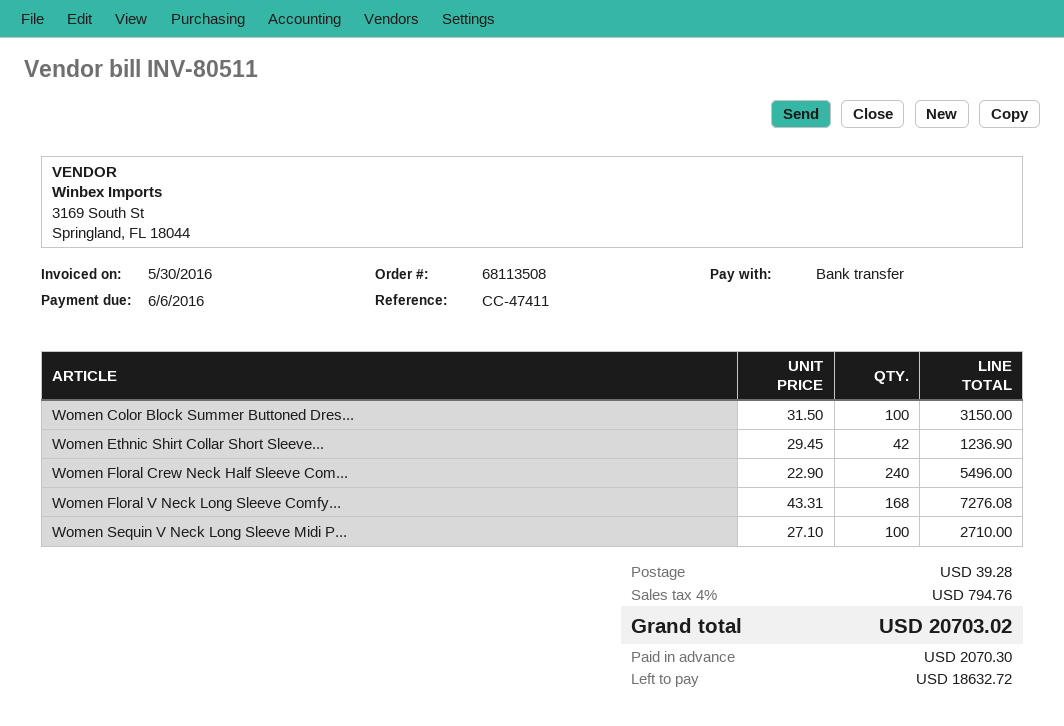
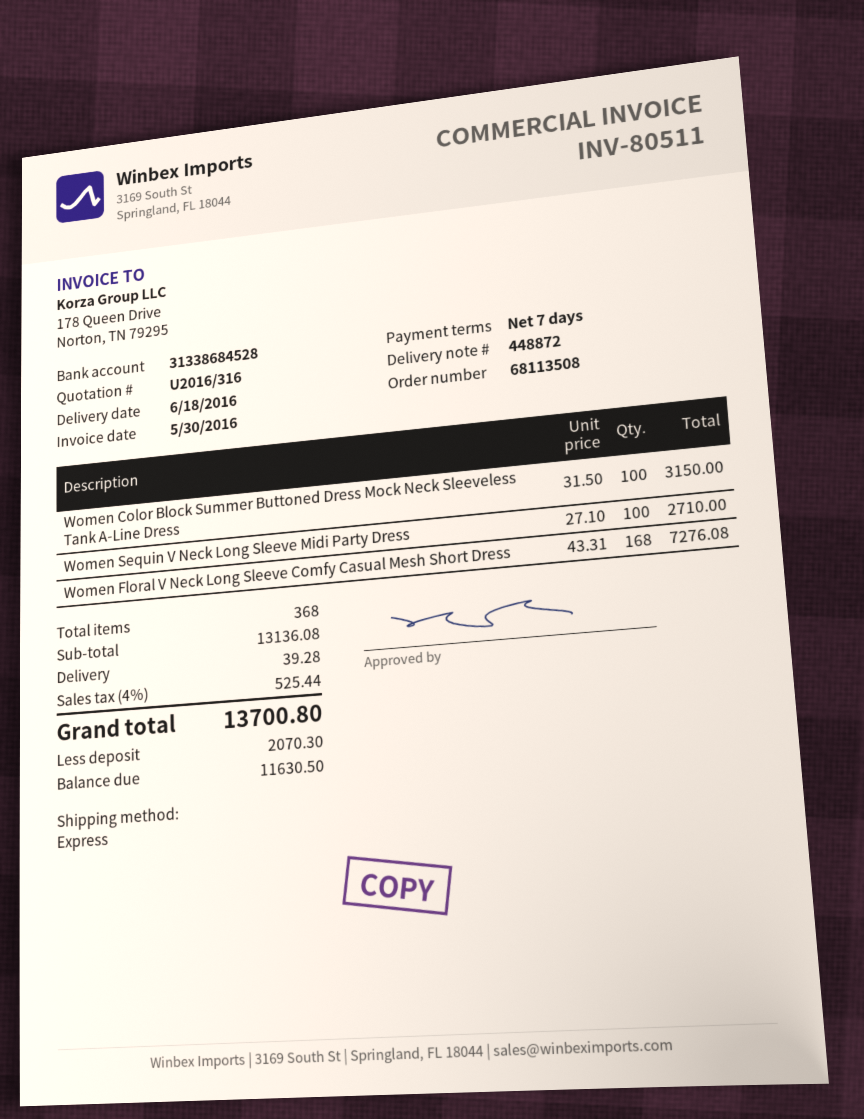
Women Ethnic Shirt Collar Short Sleeve...: 42 x 29.45 = 1236.90 -> none
Women Floral Crew Neck Half Sleeve Com...: 240 x 22.90 = 5496.00 -> none
tax: 4% = 794.76 -> 4% = 525.44
total: 20703.02 -> 13700.80
balance: 18632.72 -> 11630.50

